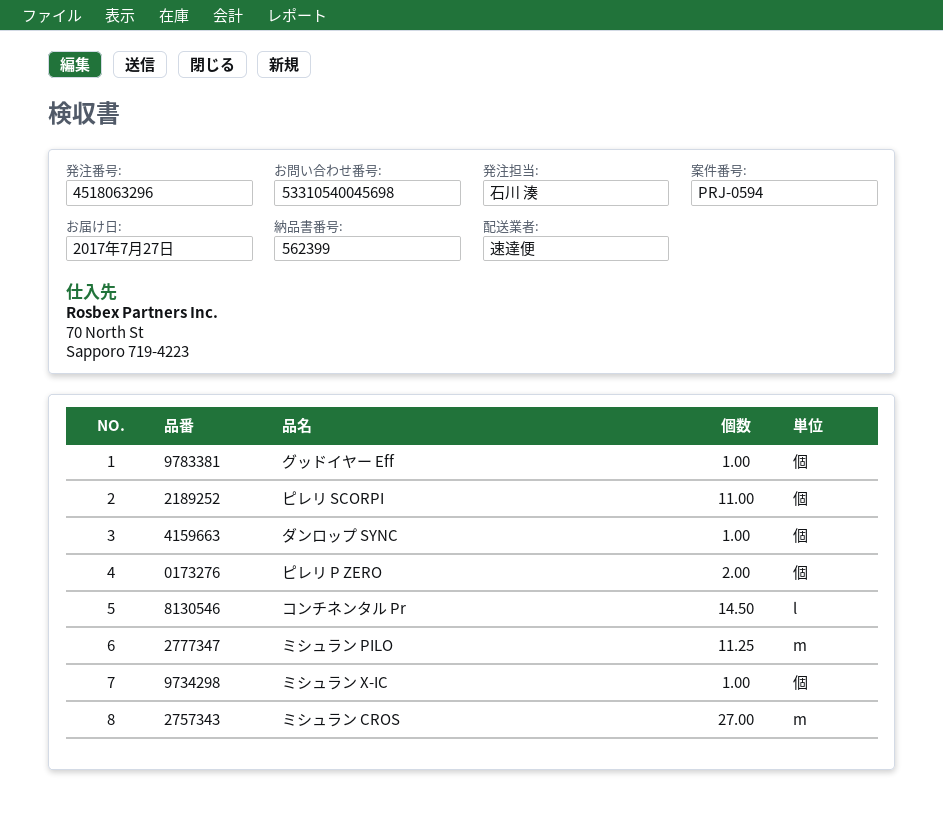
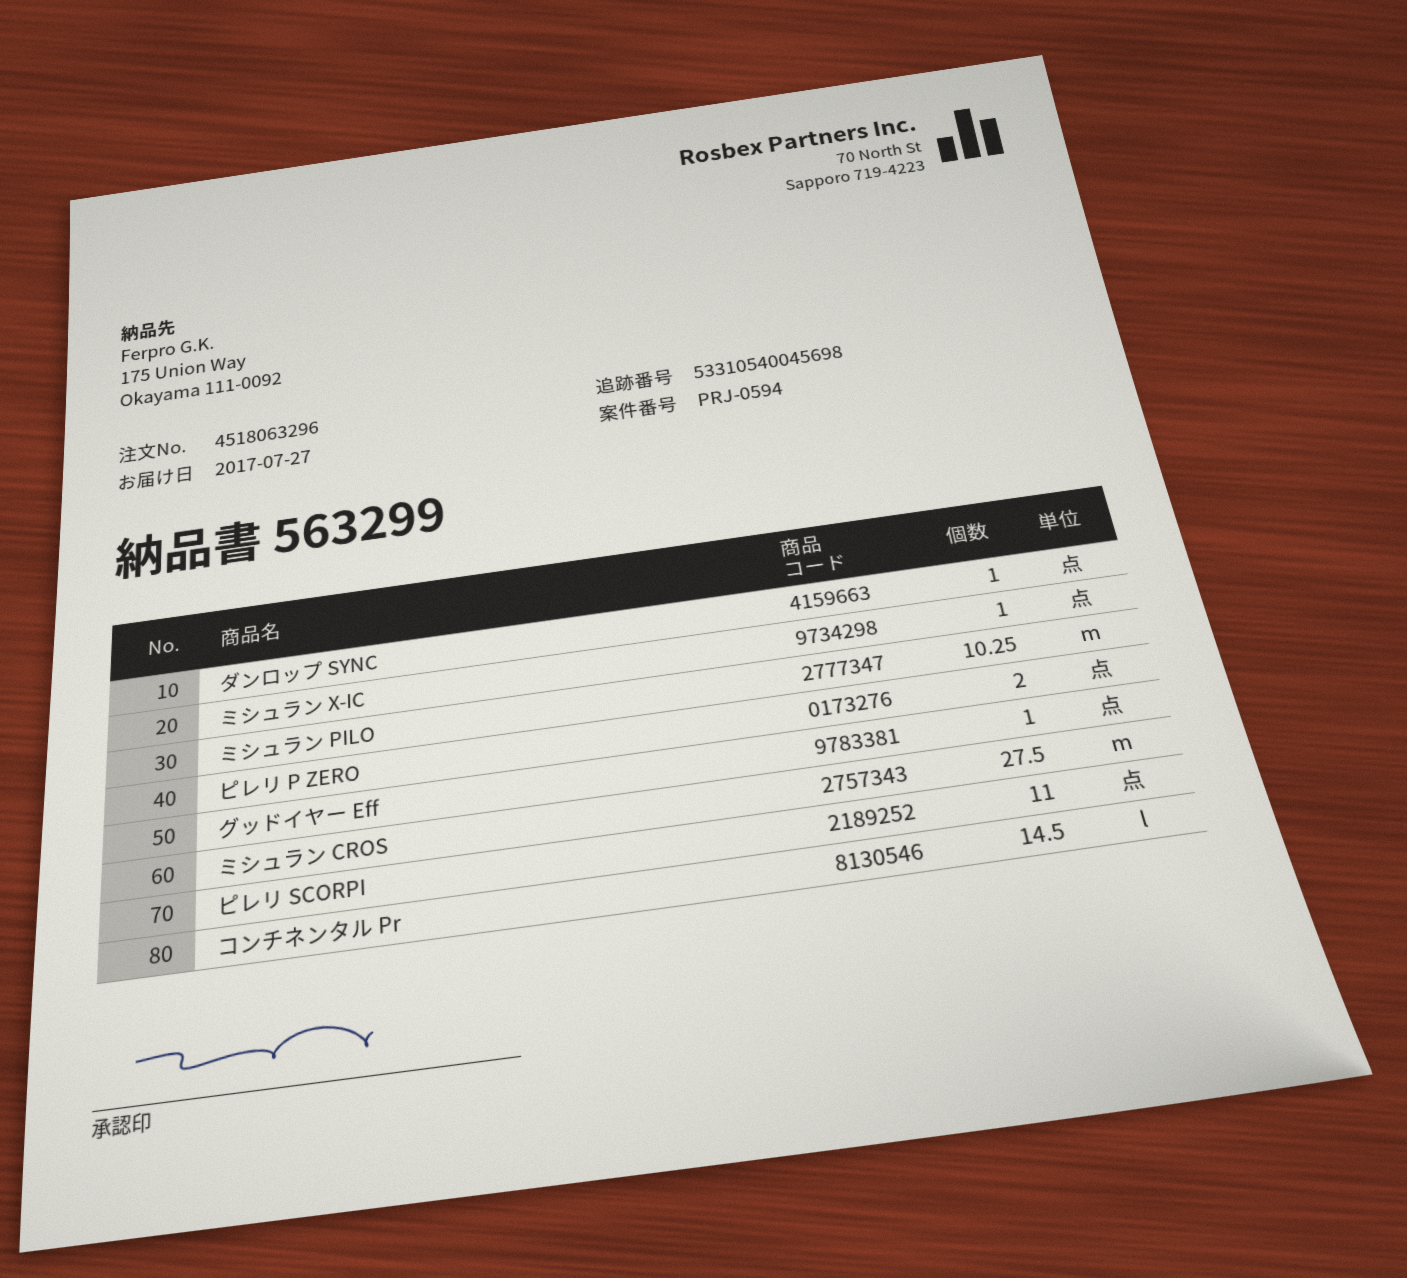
delivery note number: 562399 -> 563299
ミシュラン PILO: 11.25 -> 10.25
ミシュラン CROS: 27 -> 27.5

